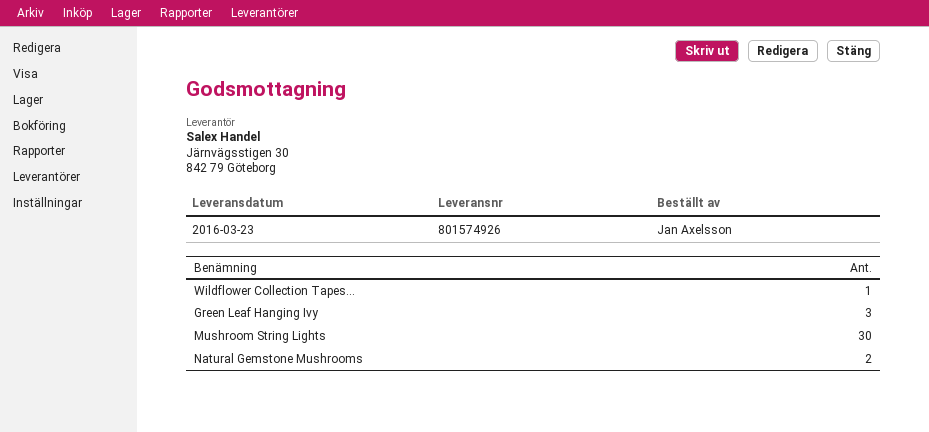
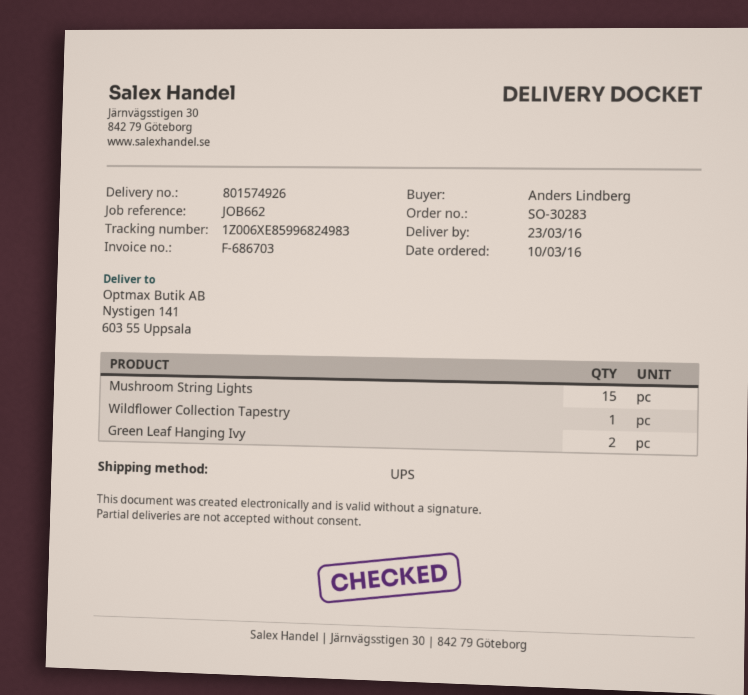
ordered by: Jan Axelsson -> Anders Lindberg
Green Leaf Hanging Ivy: 3 -> 2
Mushroom String Lights: 30 -> 15
Natural Gemstone Mushrooms: 2 -> none

